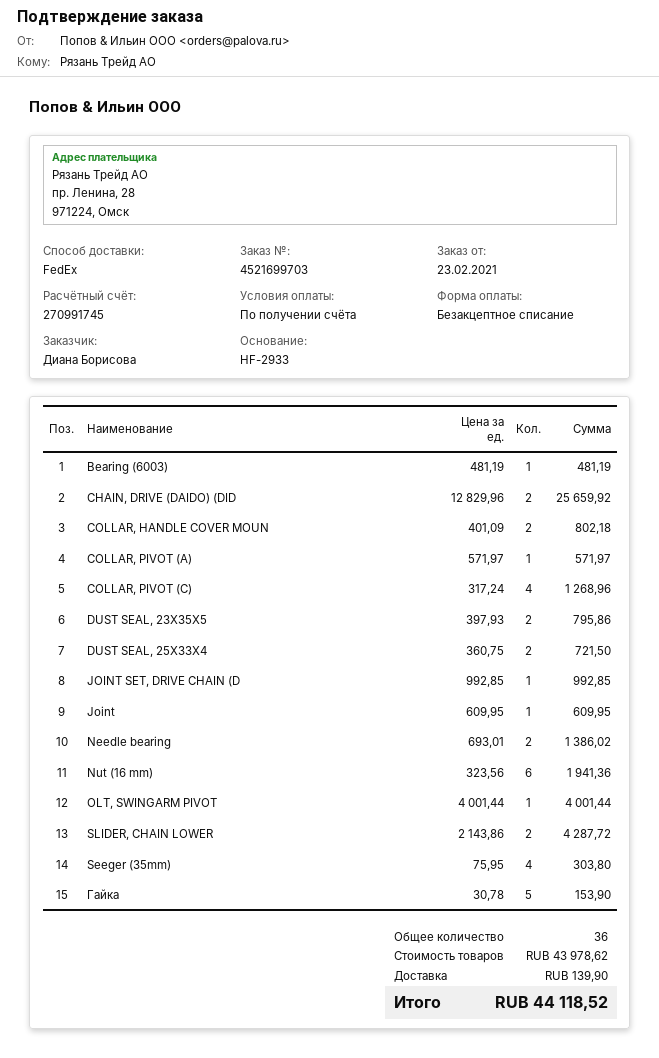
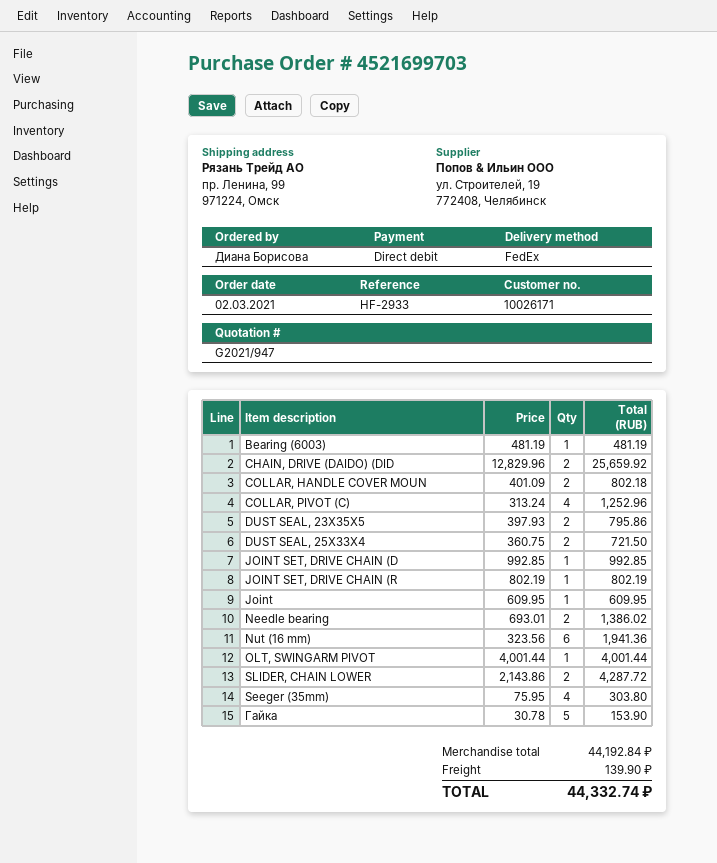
order date: 2021-02-23 -> 2021-03-02
COLLAR, PIVOT (A): 1 x 571.97 = 571.97 -> none
COLLAR, PIVOT (C): 4 x 317.24 = 1268.96 -> 4 x 313.24 = 1252.96
JOINT SET, DRIVE CHAIN (R: none -> 1 x 802.19 = 802.19
subtotal: 43978.62 -> 44192.84
total: 44118.52 -> 44332.74

